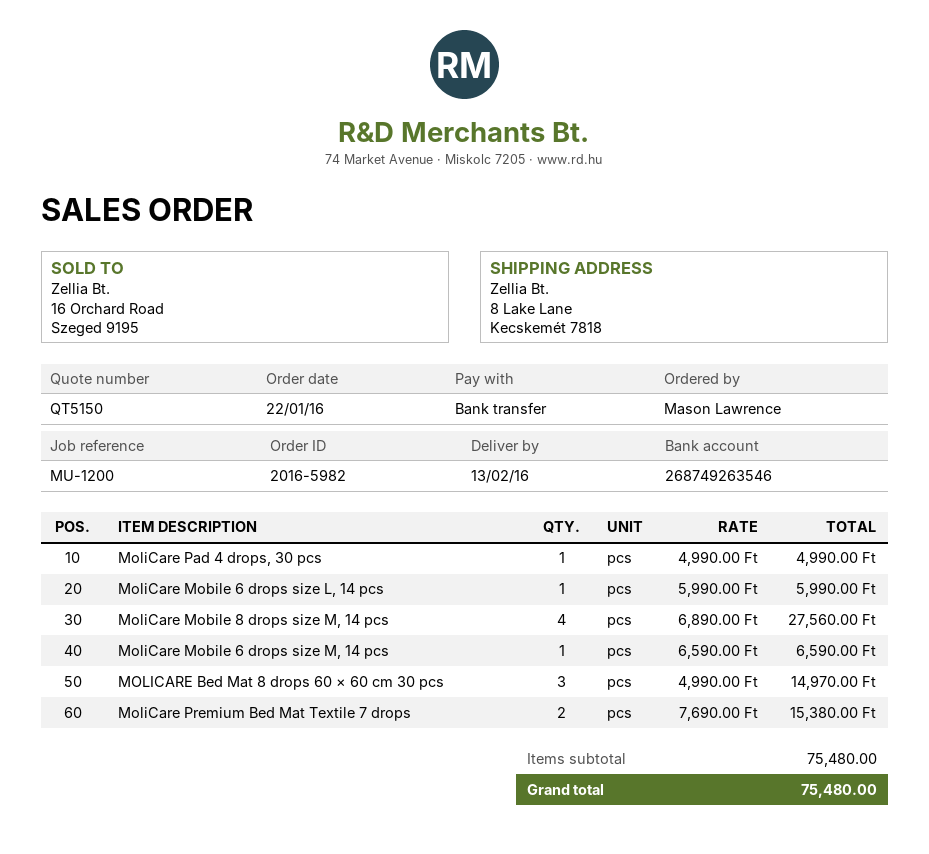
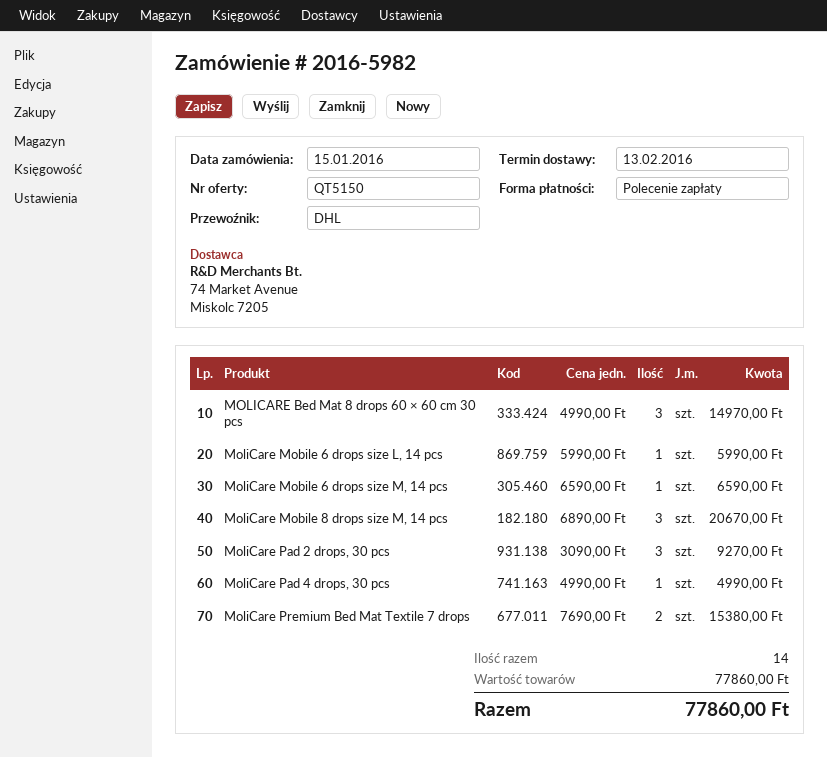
order date: 2016-01-22 -> 2016-01-15
payment method: bank transfer -> direct debit
MoliCare Mobile 8 drops size M, 14 pcs: 4 x 6890.00 = 27560.00 -> 3 x 6890.00 = 20670.00
MoliCare Pad 2 drops, 30 pcs: none -> 3 x 3090.00 = 9270.00
subtotal: 75480.00 -> 77860.00
total: 75480.00 -> 77860.00

